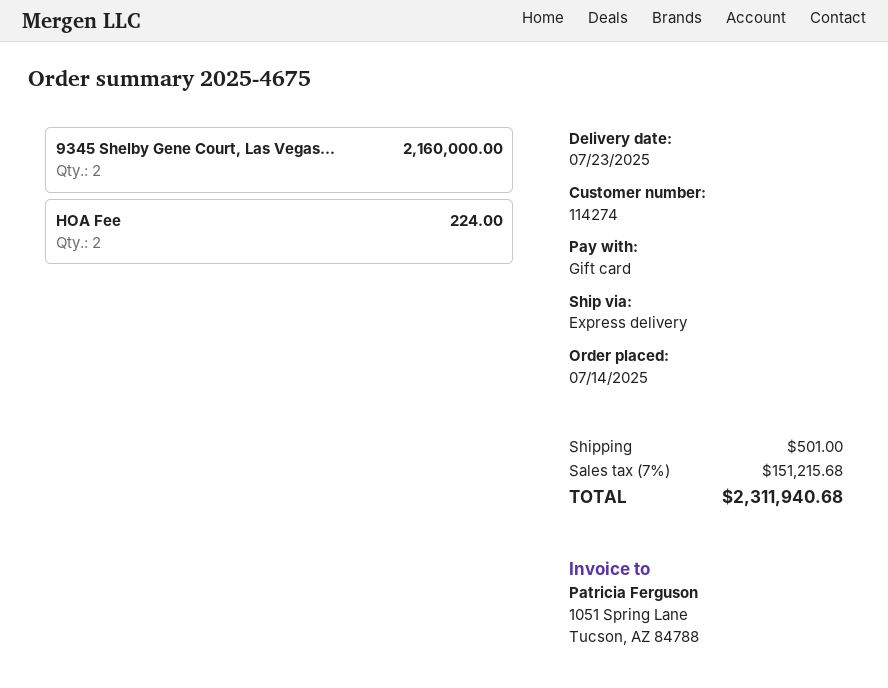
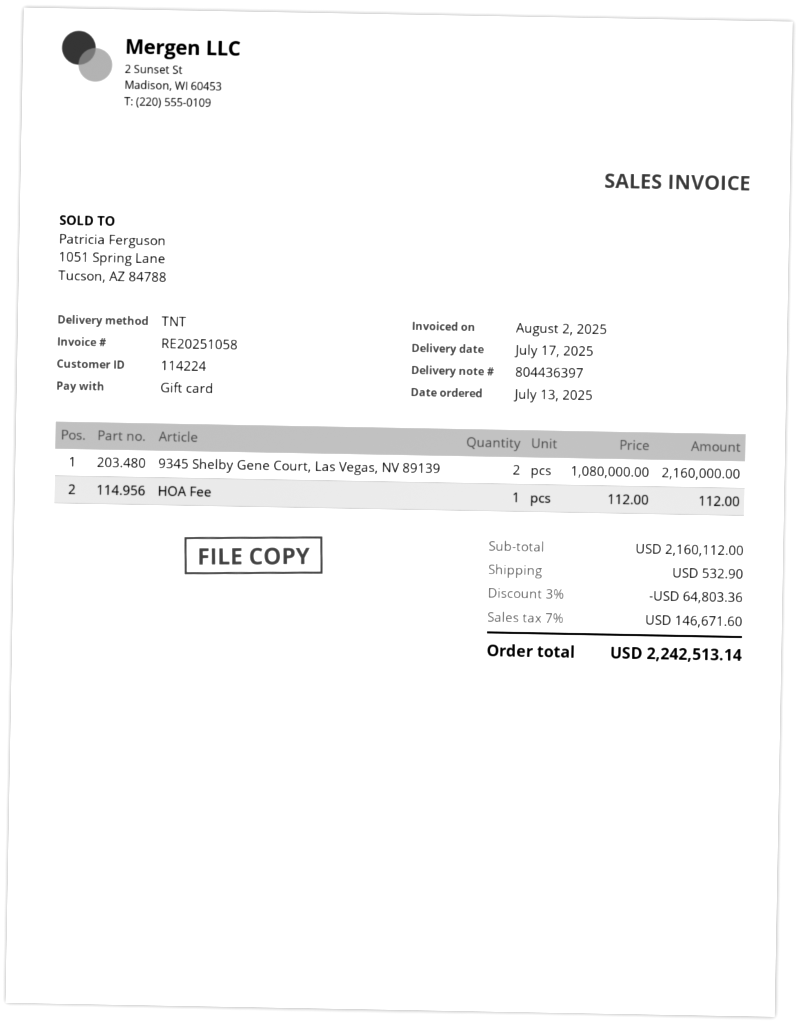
order date: 2025-07-14 -> 2025-07-13
delivery date: 2025-07-23 -> 2025-07-17
customer number: 114274 -> 114224
shipping method: express -> TNT
HOA Fee: 2 for 224.00 -> 1 for 112.00
discount: none -> 3% = 64803.36
shipping: 501.00 -> 532.90
tax: 7% = 151215.68 -> 7% = 146671.60
total: 2311940.68 -> 2242513.14

